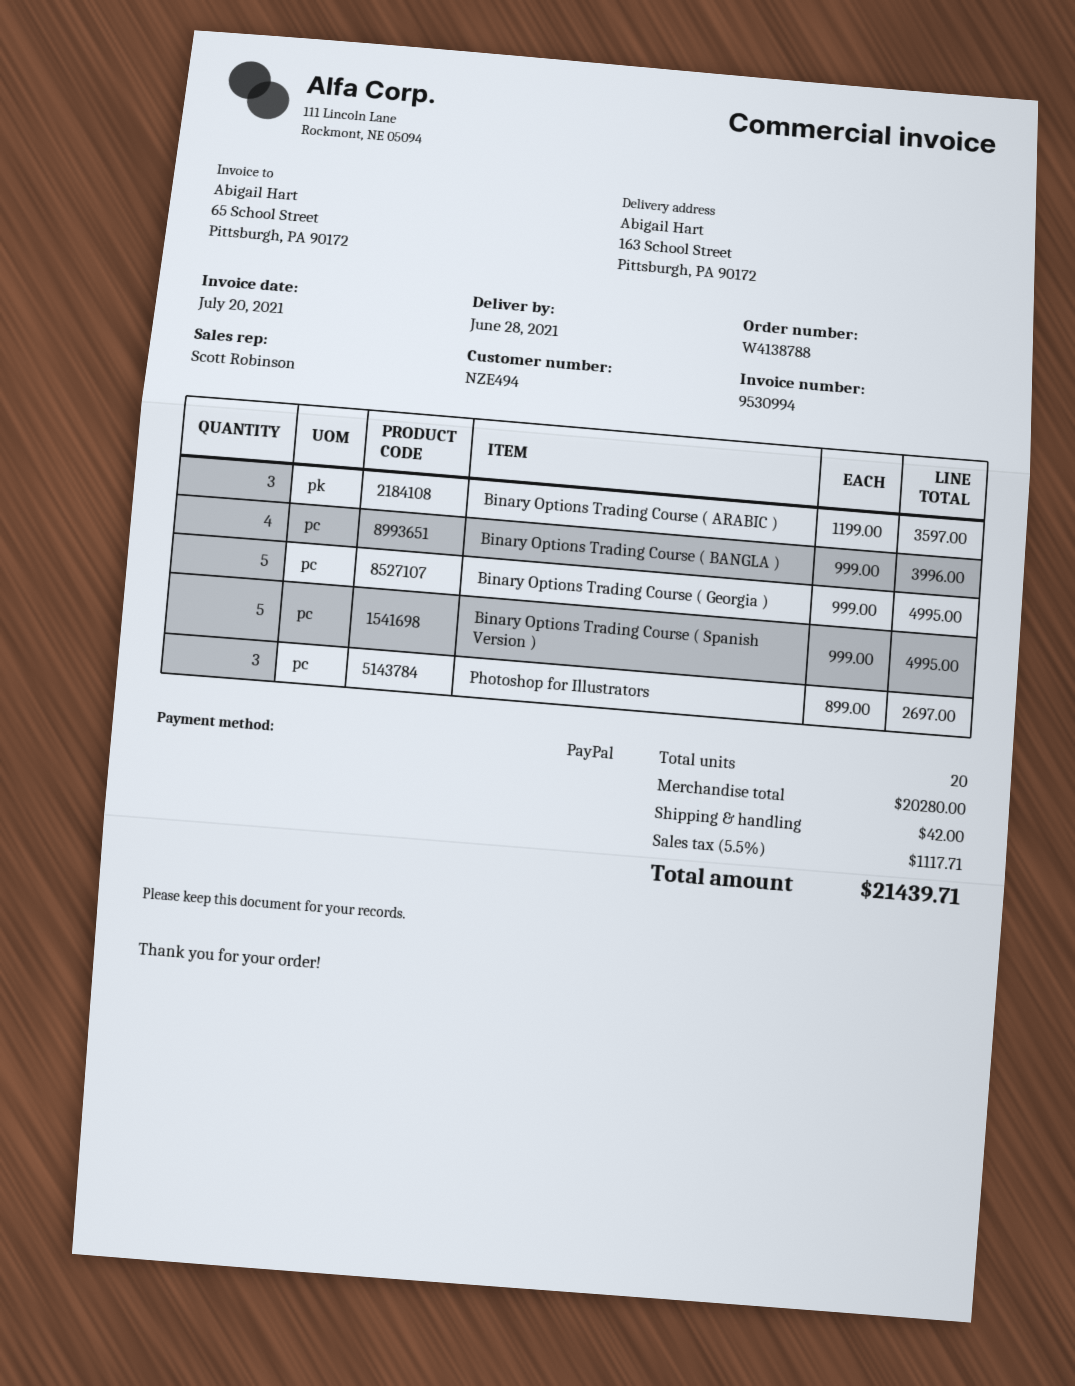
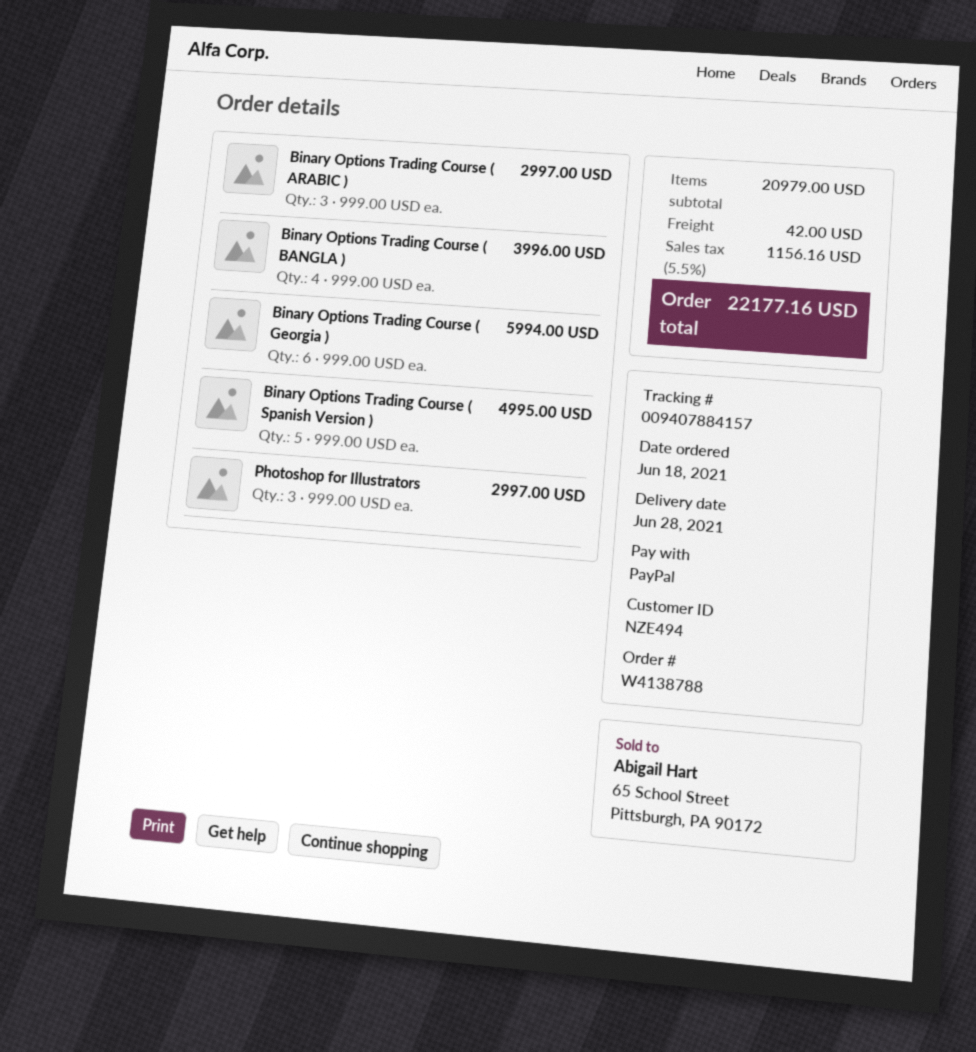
Binary Options Trading Course ( ARABIC ): 3 x 1199.00 = 3597.00 -> 3 x 999.00 = 2997.00
Binary Options Trading Course ( Georgia ): 5 x 999.00 = 4995.00 -> 6 x 999.00 = 5994.00
Photoshop for Illustrators: 3 x 899.00 = 2697.00 -> 3 x 999.00 = 2997.00
subtotal: 20280.00 -> 20979.00
tax: 5.5% = 1117.71 -> 5.5% = 1156.16
total: 21439.71 -> 22177.16

